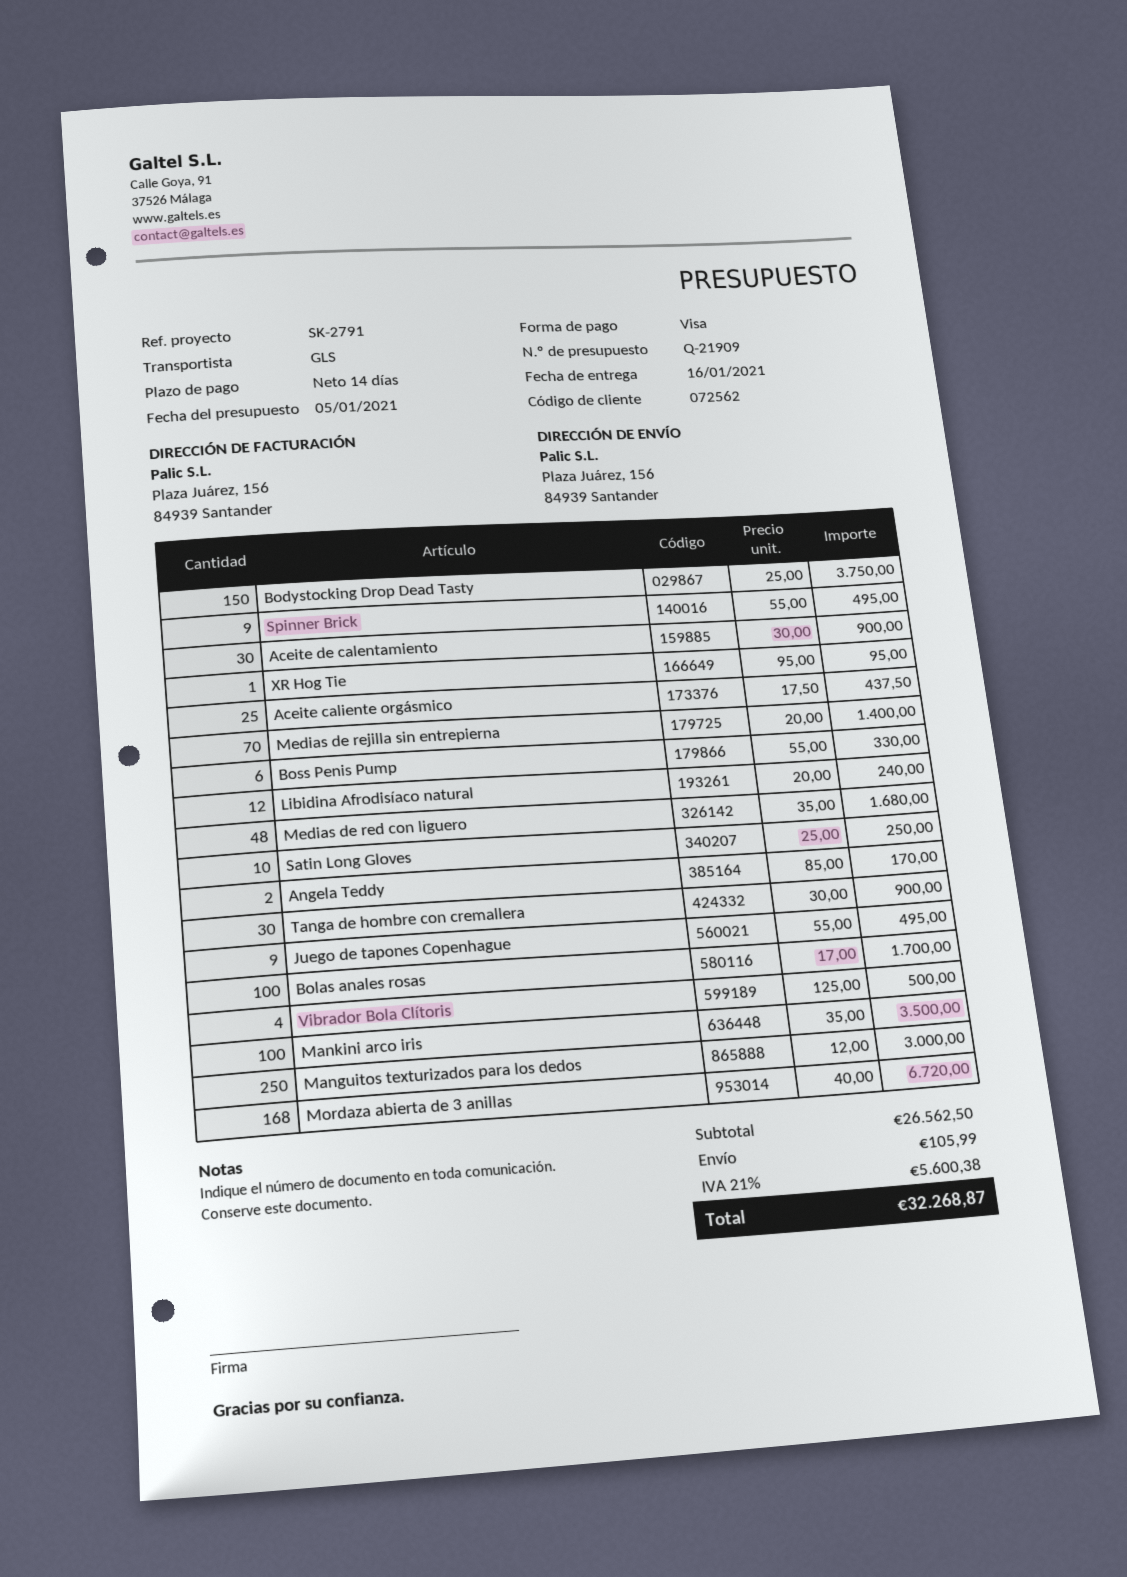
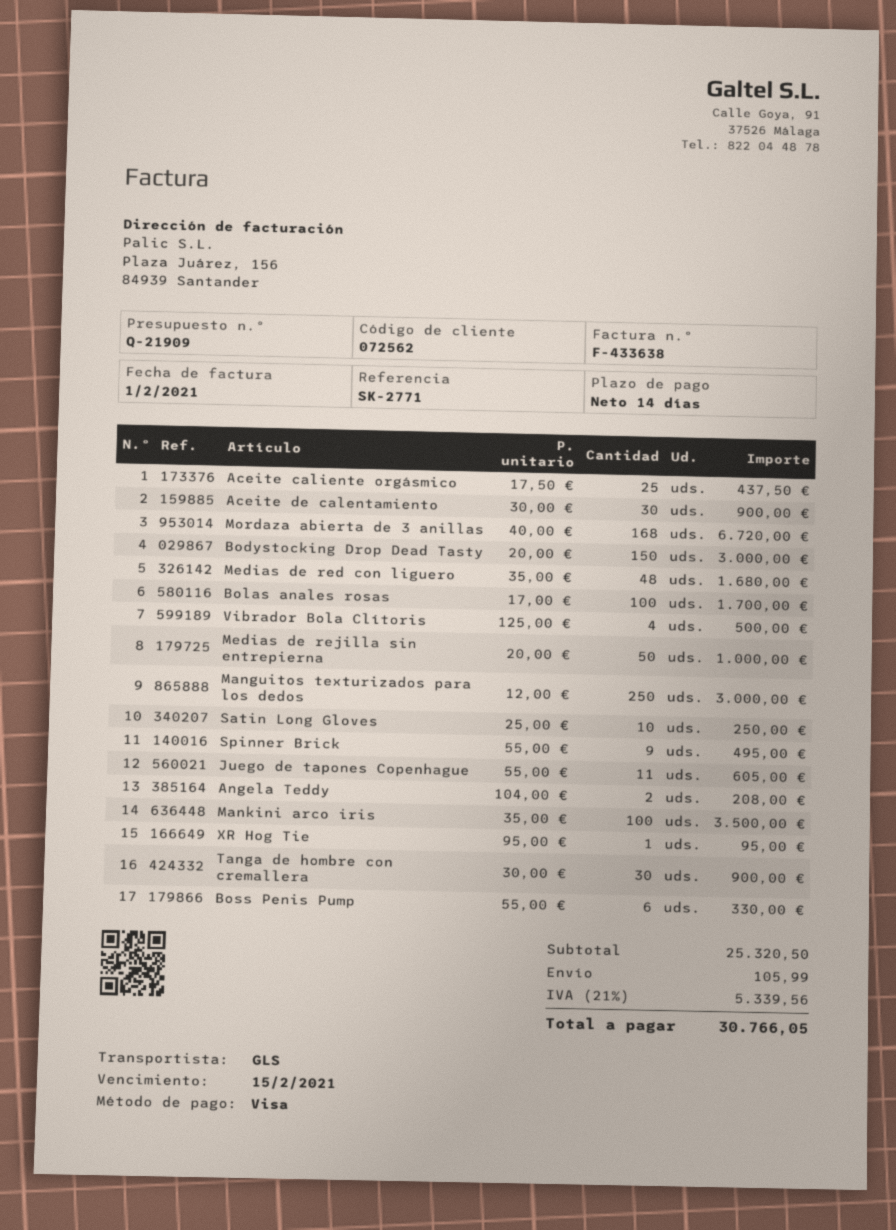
reference: SK-2791 -> SK-2771
Bodystocking Drop Dead Tasty: 150 x 25.00 = 3750.00 -> 150 x 20.00 = 3000.00
Medias de rejilla sin entrepierna: 70 x 20.00 = 1400.00 -> 50 x 20.00 = 1000.00
Libidina Afrodisíaco natural: 12 x 20.00 = 240.00 -> none
Angela Teddy: 2 x 85.00 = 170.00 -> 2 x 104.00 = 208.00
Juego de tapones Copenhague: 9 x 55.00 = 495.00 -> 11 x 55.00 = 605.00
subtotal: 26562.50 -> 25320.50
tax: 21% = 5600.38 -> 21% = 5339.56
total: 32268.87 -> 30766.05

